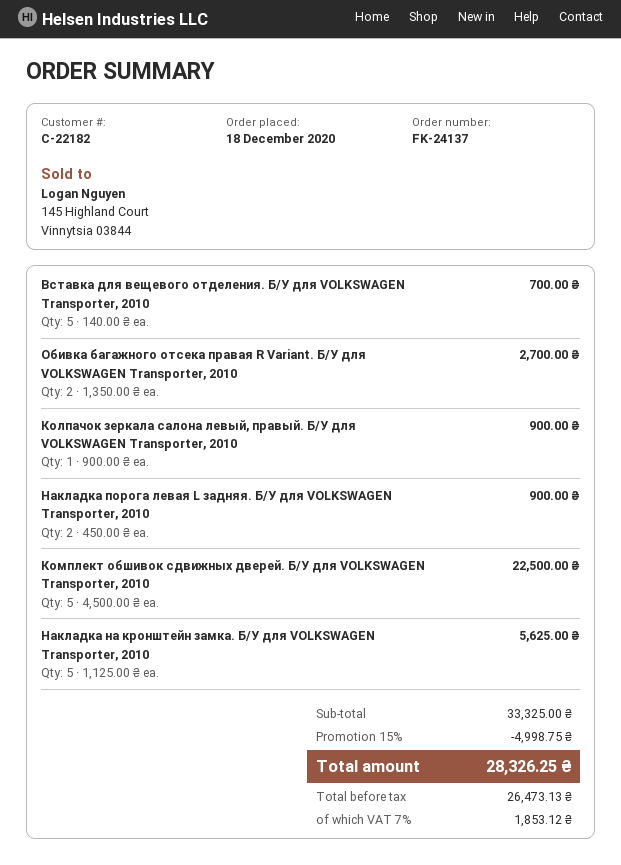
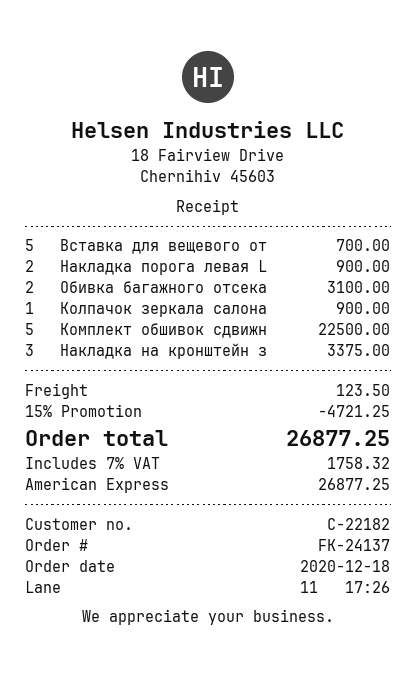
Обивка багажного отсека правая R Variant. Б/У для VOLKSWAGEN Transporter, 2010: 2 for 2700.00 -> 2 for 3100.00
Накладка на кронштейн замка. Б/У для VOLKSWAGEN Transporter, 2010: 5 for 5625.00 -> 3 for 3375.00
discount: 15% = 4998.75 -> 15% = 4721.25
shipping: none -> 123.50
tax: 7% = 1853.12 -> 7% = 1758.32
total: 28326.25 -> 26877.25

